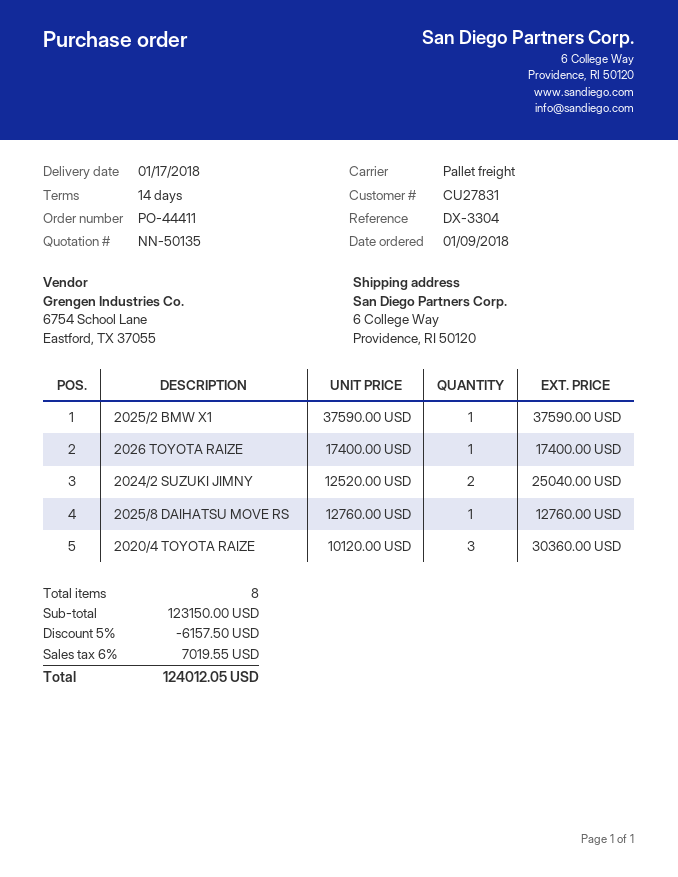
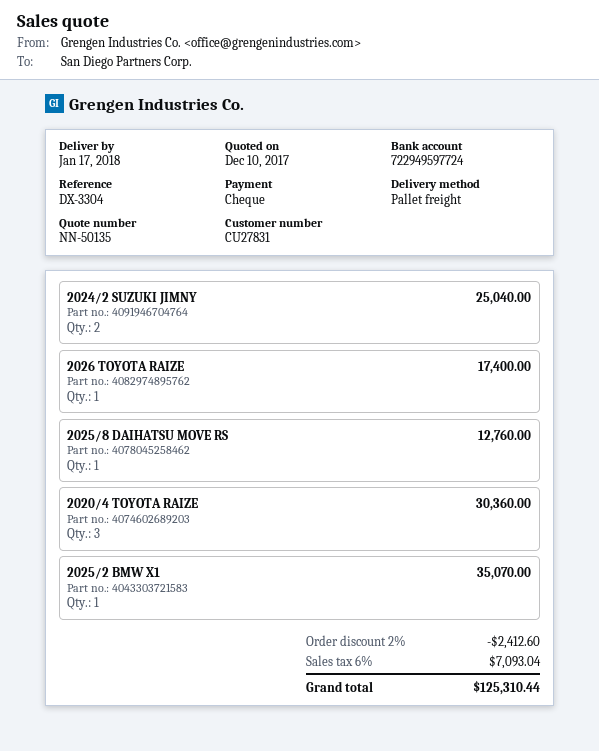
2025/2 BMW X1: 1 for 37590.00 -> 1 for 35070.00
discount: 5% = 6157.50 -> 2% = 2412.60
tax: 6% = 7019.55 -> 6% = 7093.04
total: 124012.05 -> 125310.44

